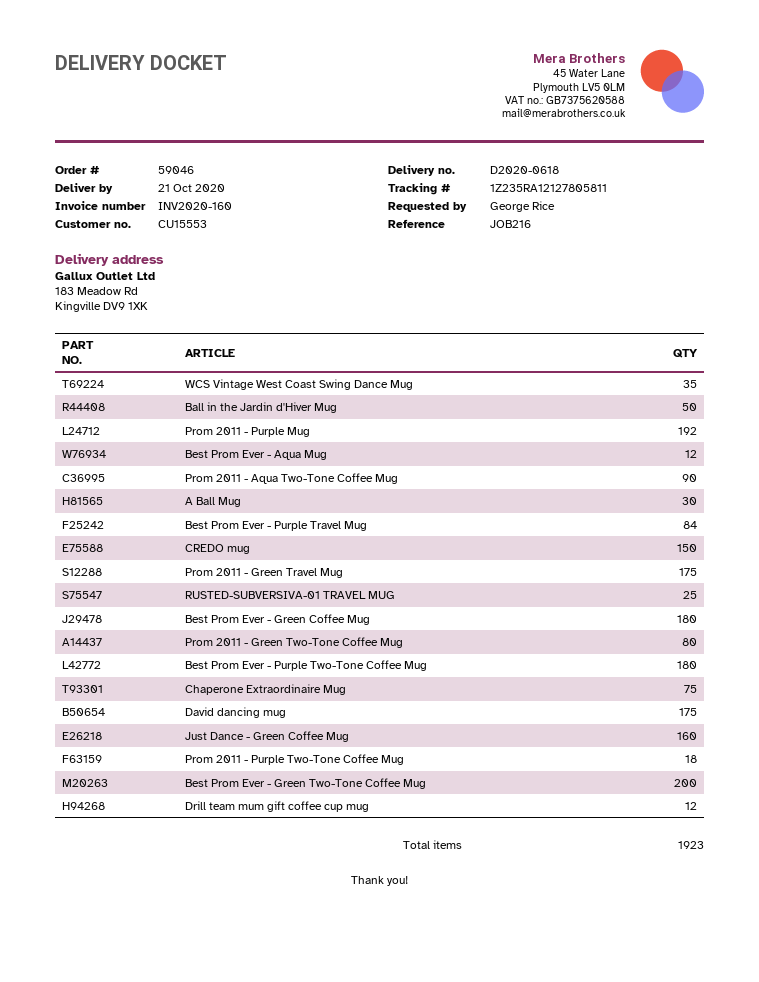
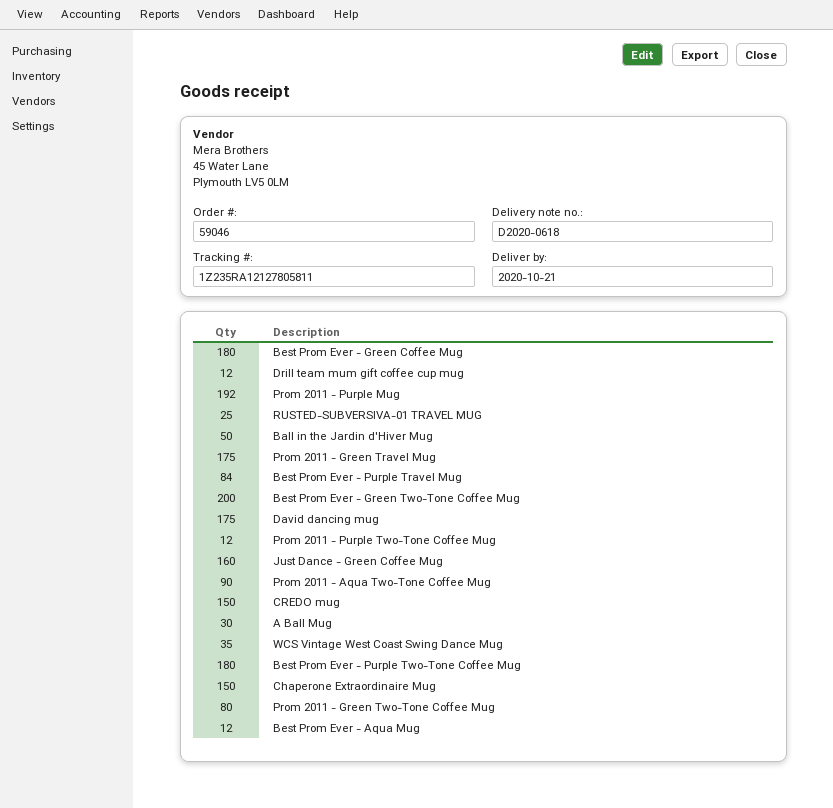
Chaperone Extraordinaire Mug: 75 -> 150
Prom 2011 - Purple Two-Tone Coffee Mug: 18 -> 12

